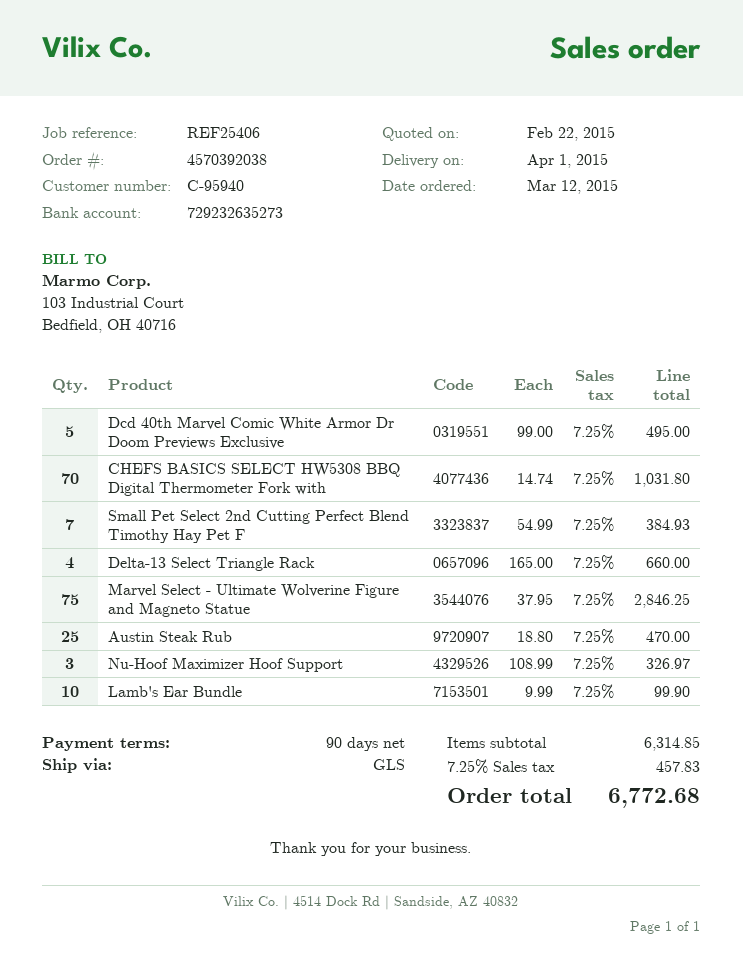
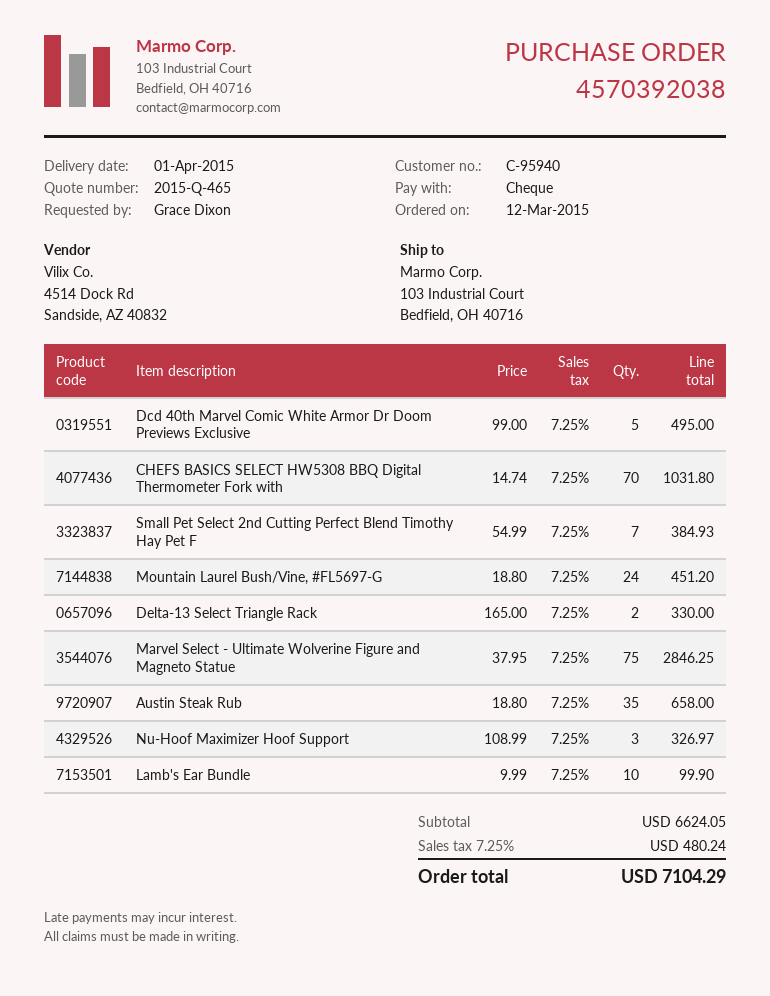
Delta-13 Select Triangle Rack: 4 x 165.00 = 660.00 -> 2 x 165.00 = 330.00
Austin Steak Rub: 25 x 18.80 = 470.00 -> 35 x 18.80 = 658.00
Mountain Laurel Bush/Vine, #FL5697-G: none -> 24 x 18.80 = 451.20
subtotal: 6314.85 -> 6624.05
tax: 7.25% = 457.83 -> 7.25% = 480.24
total: 6772.68 -> 7104.29

